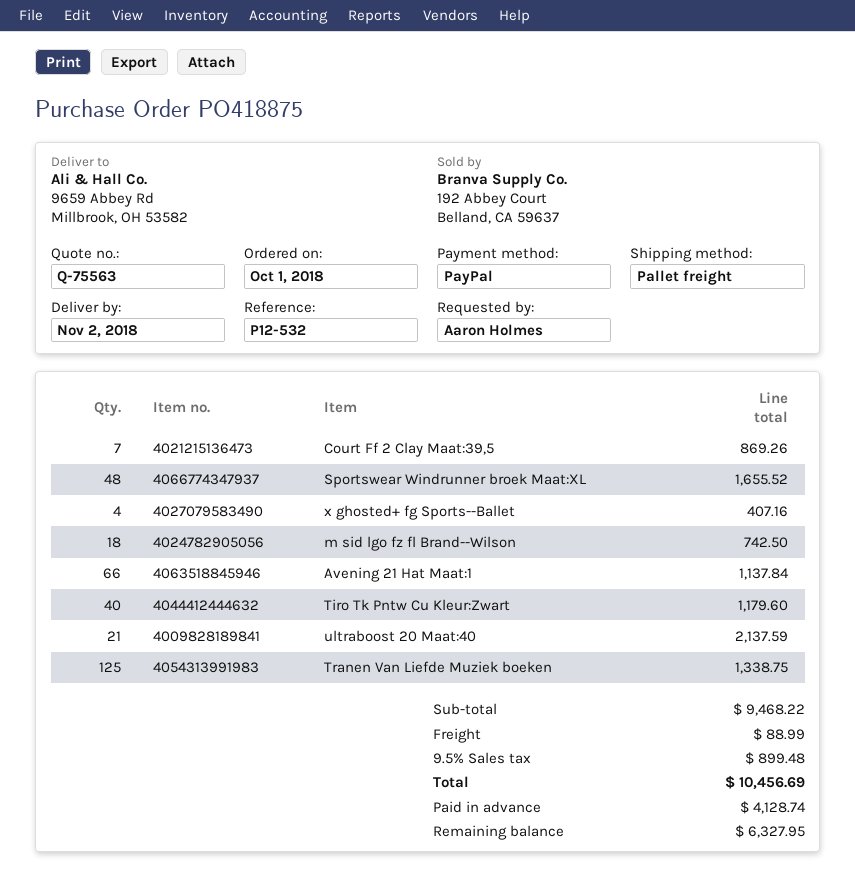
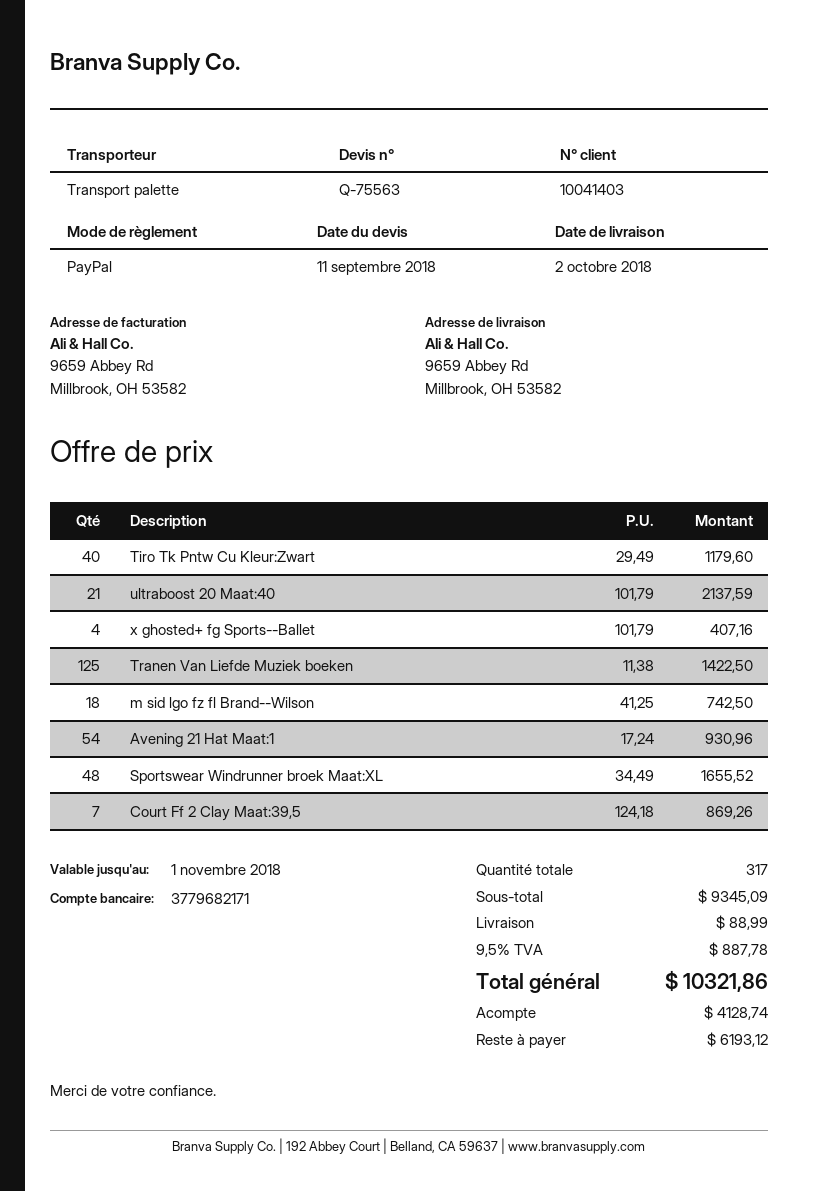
delivery date: 2018-11-02 -> 2018-10-02
Avening 21 Hat Maat:1: 66 for 1137.84 -> 54 for 930.96
Tranen Van Liefde Muziek boeken: 125 for 1338.75 -> 125 for 1422.50
subtotal: 9468.22 -> 9345.09
tax: 9.5% = 899.48 -> 9.5% = 887.78
total: 10456.69 -> 10321.86
balance: 6327.95 -> 6193.12

